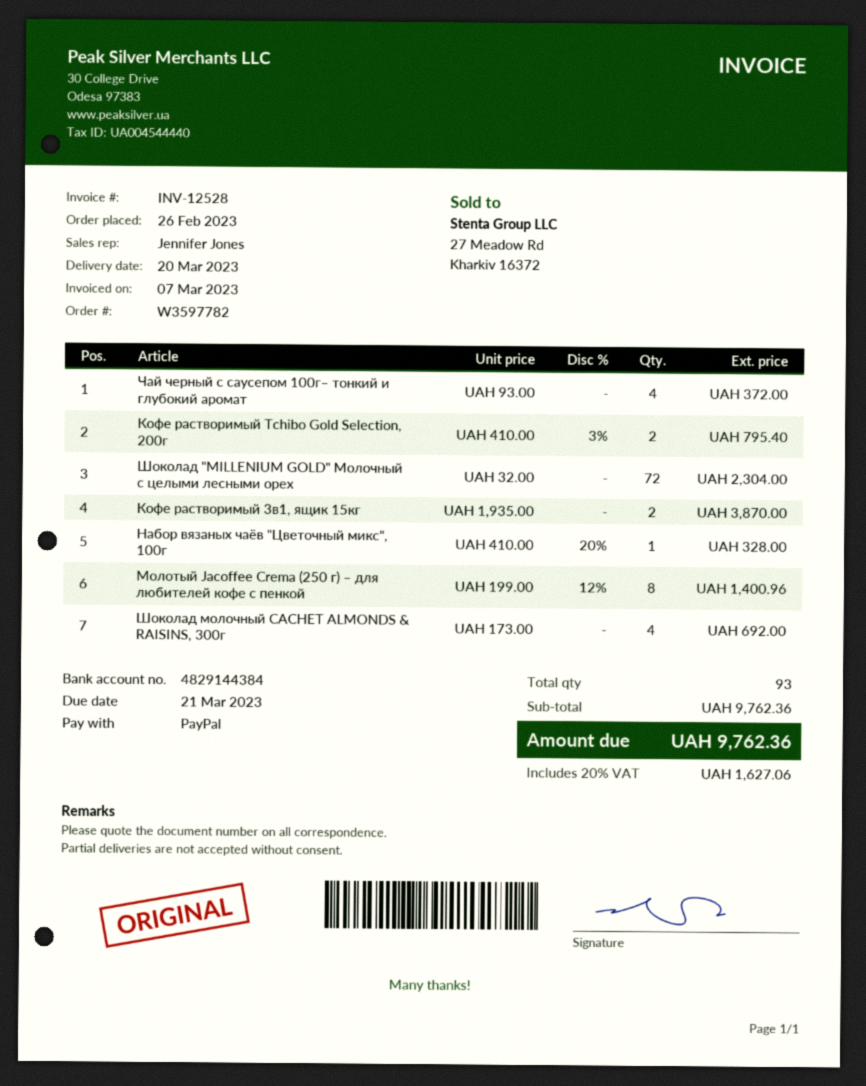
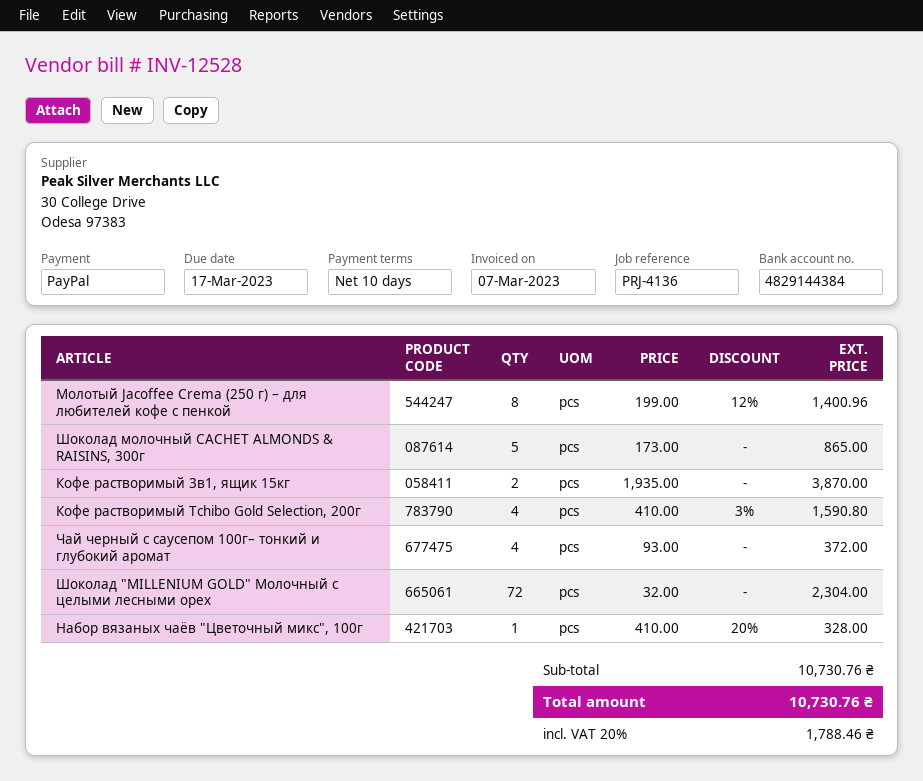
due date: 2023-03-21 -> 2023-03-17
Кофе растворимый Tchibo Gold Selection, 200г: 2 x 410.00 - 3% = 795.40 -> 4 x 410.00 - 3% = 1590.80
Шоколад молочный CACHET ALMONDS & RAISINS, 300г: 4 x 173.00 = 692.00 -> 5 x 173.00 = 865.00
subtotal: 9762.36 -> 10730.76
tax: 20% = 1627.06 -> 20% = 1788.46
total: 9762.36 -> 10730.76

